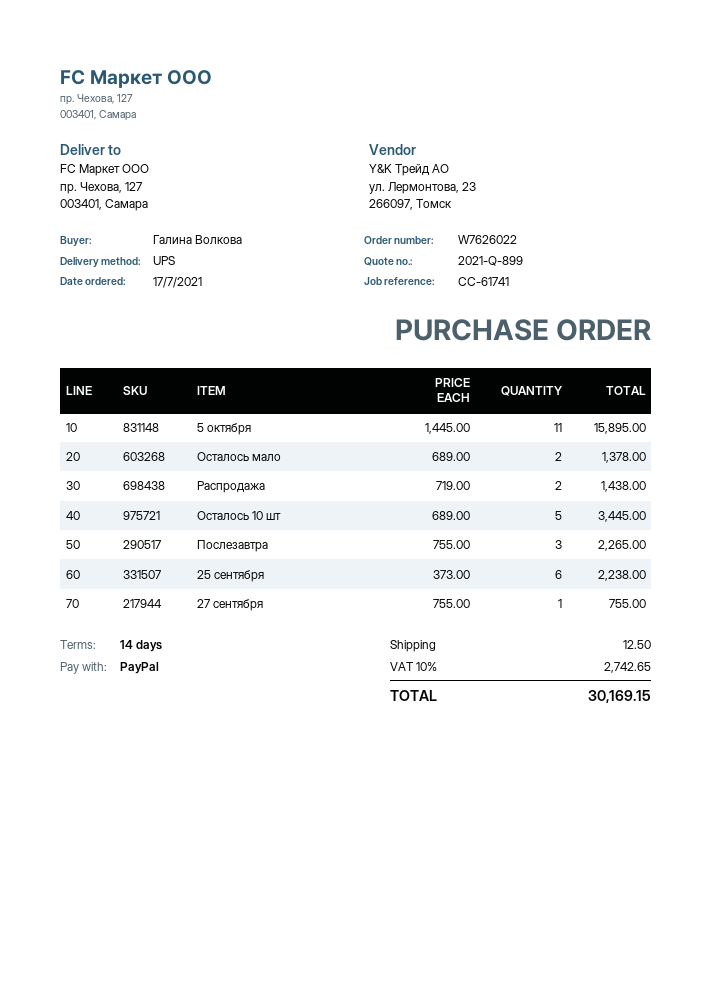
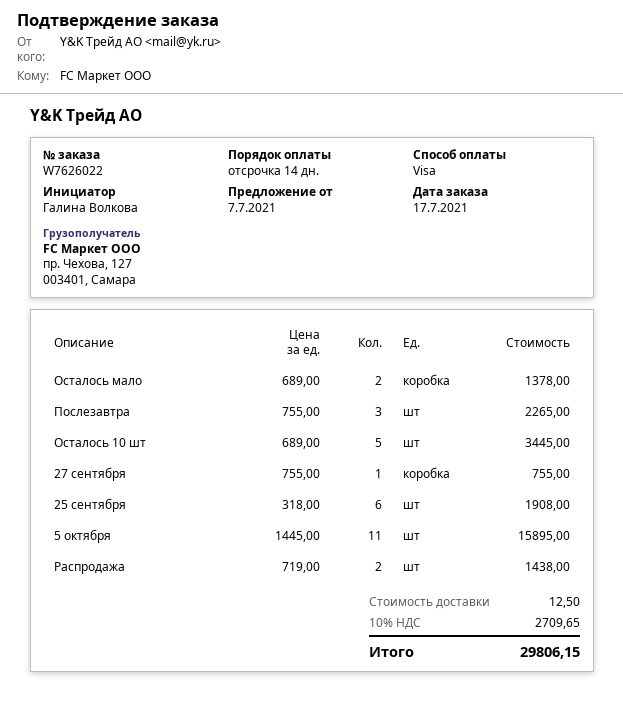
payment method: PayPal -> Visa
25 сентября: 6 x 373.00 = 2238.00 -> 6 x 318.00 = 1908.00
tax: 10% = 2742.65 -> 10% = 2709.65
total: 30169.15 -> 29806.15

